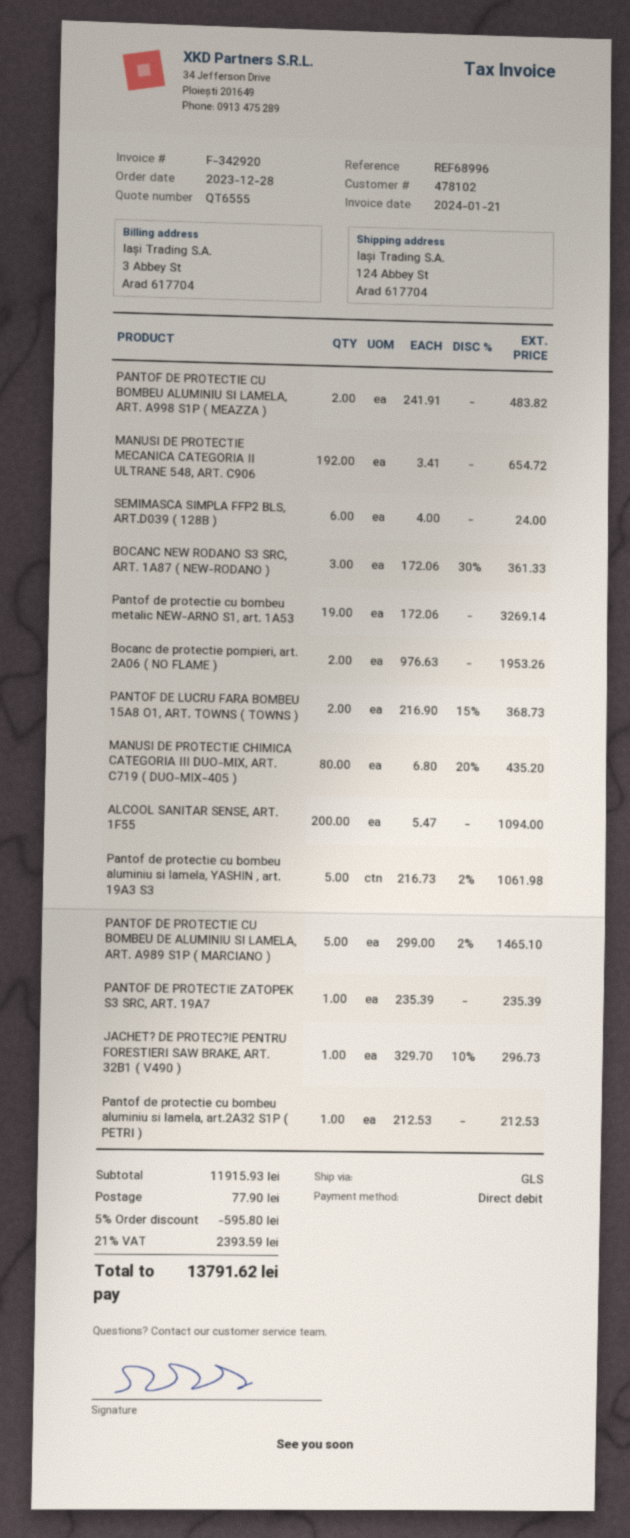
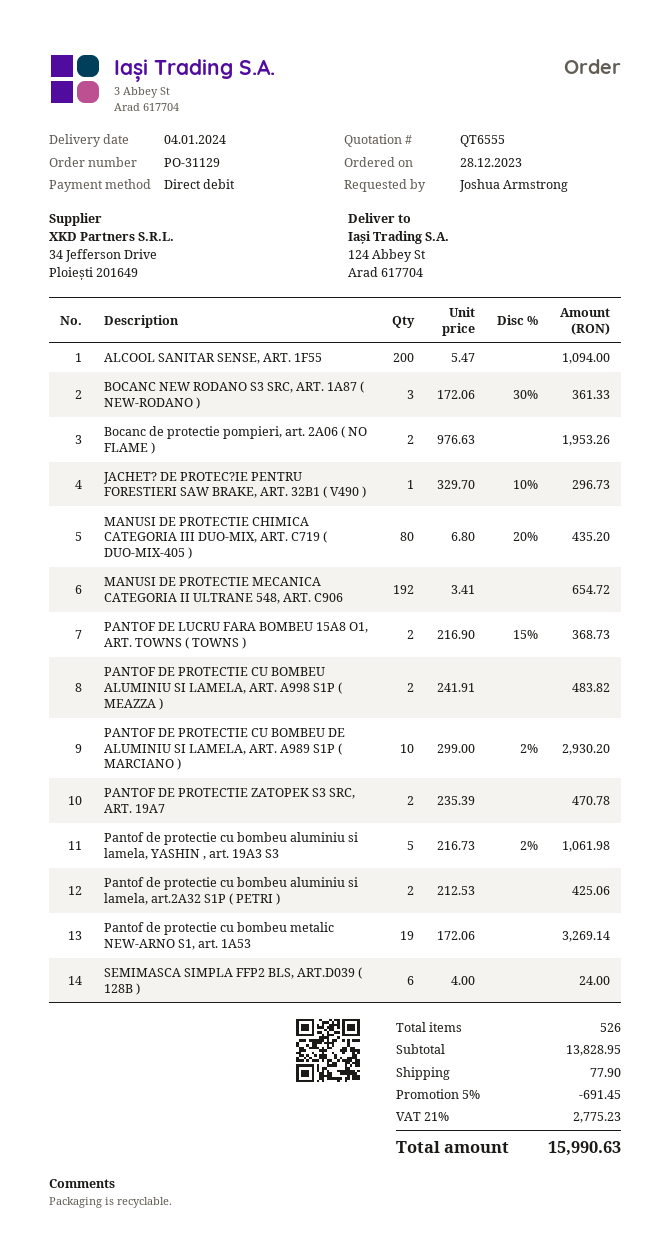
PANTOF DE PROTECTIE CU BOMBEU DE ALUMINIU SI LAMELA, ART. A989 S1P ( MARCIANO ): 5 x 299.00 - 2% = 1465.10 -> 10 x 299.00 - 2% = 2930.20
PANTOF DE PROTECTIE ZATOPEK S3 SRC, ART. 19A7: 1 x 235.39 = 235.39 -> 2 x 235.39 = 470.78
Pantof de protectie cu bombeu aluminiu si lamela, art.2A32 S1P ( PETRI ): 1 x 212.53 = 212.53 -> 2 x 212.53 = 425.06
subtotal: 11915.93 -> 13828.95
discount: 5% = 595.80 -> 5% = 691.45
tax: 21% = 2393.59 -> 21% = 2775.23
total: 13791.62 -> 15990.63

